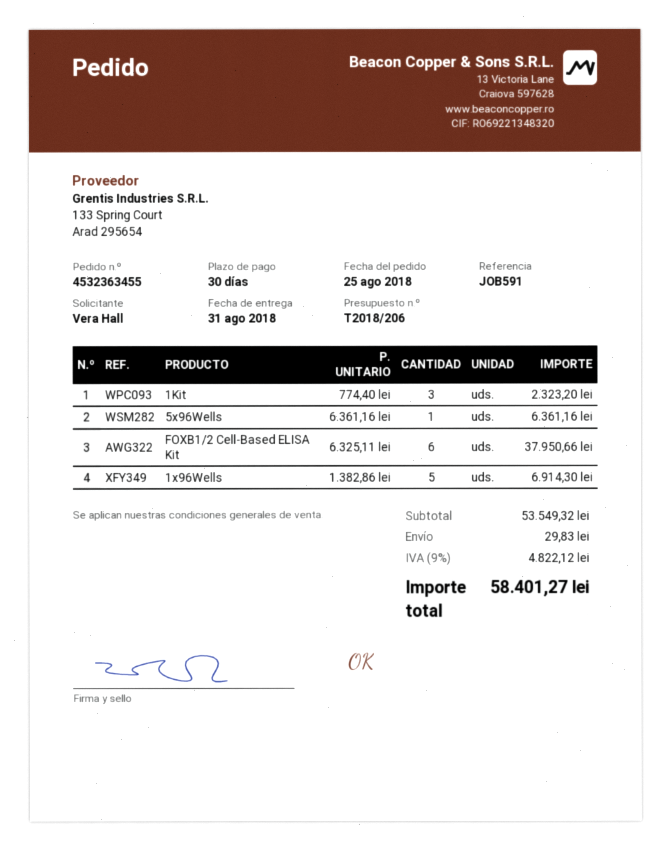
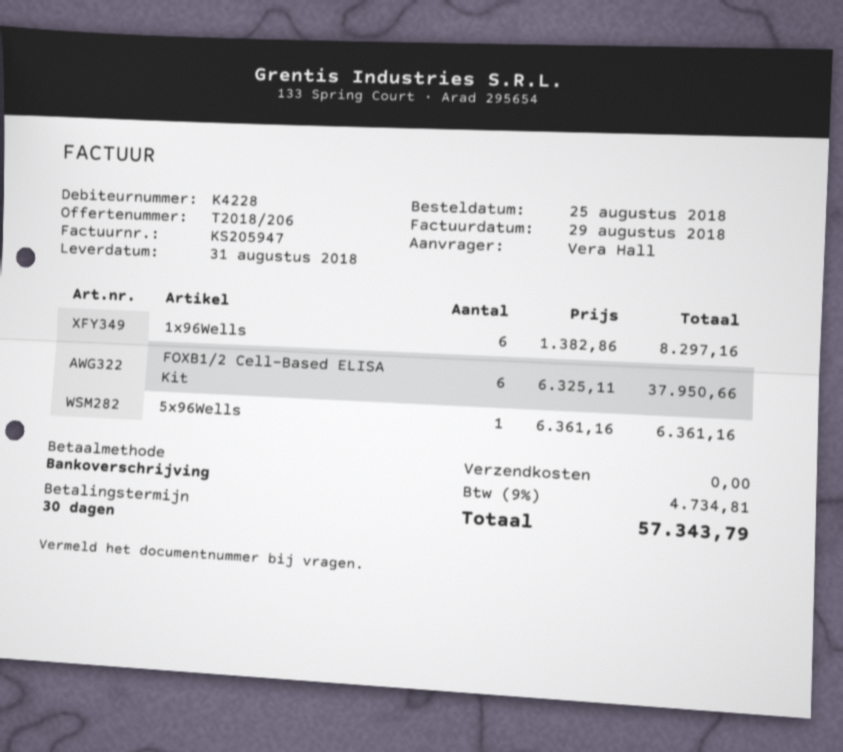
1Kit: 3 x 774.40 = 2323.20 -> none
1x96Wells: 5 x 1382.86 = 6914.30 -> 6 x 1382.86 = 8297.16
shipping: 29.83 -> 0.00
tax: 9% = 4822.12 -> 9% = 4734.81
total: 58401.27 -> 57343.79

